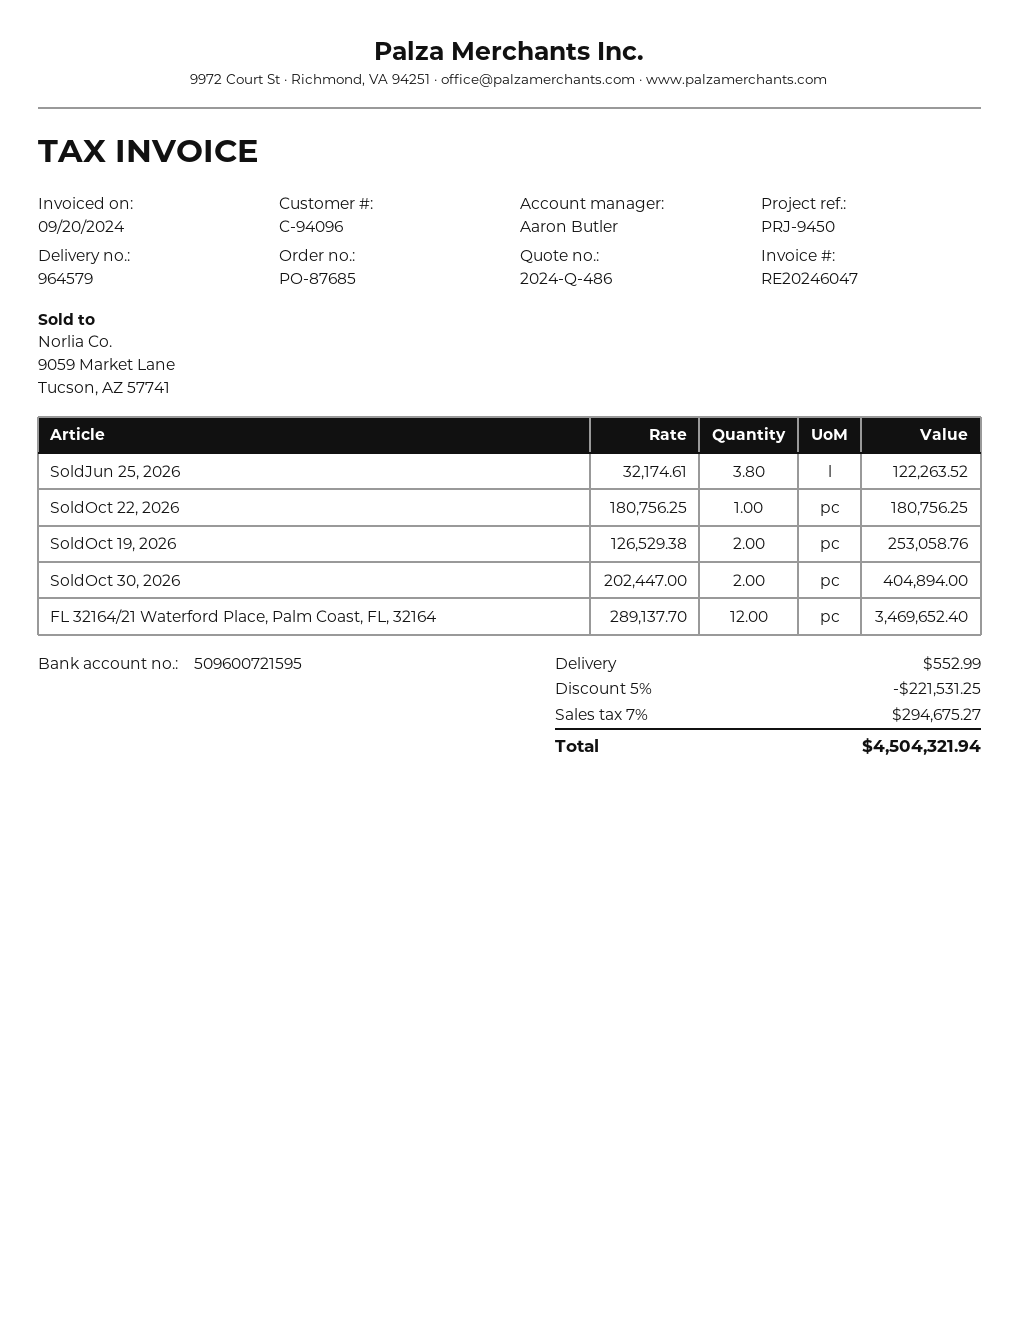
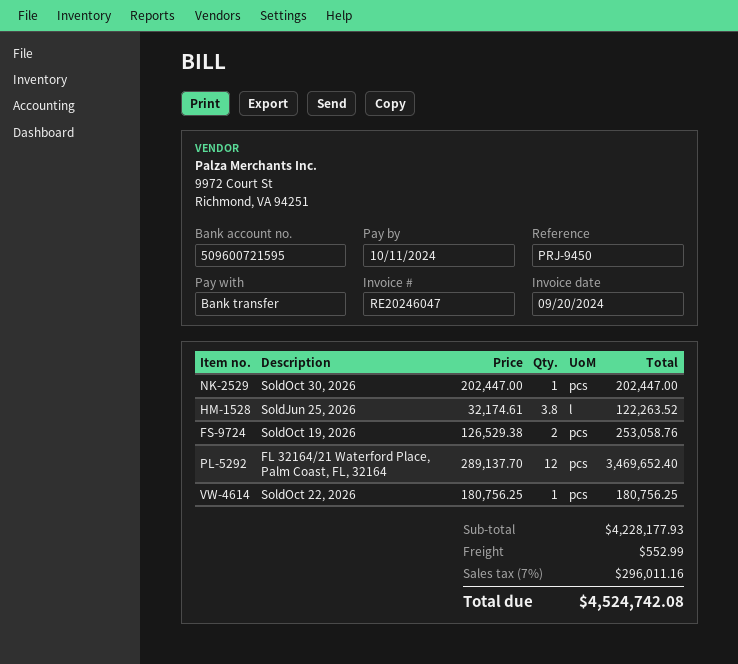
SoldOct 30, 2026: 2 x 202447.00 = 404894.00 -> 1 x 202447.00 = 202447.00
discount: 5% = 221531.25 -> none
tax: 7% = 294675.27 -> 7% = 296011.16
total: 4504321.94 -> 4524742.08

